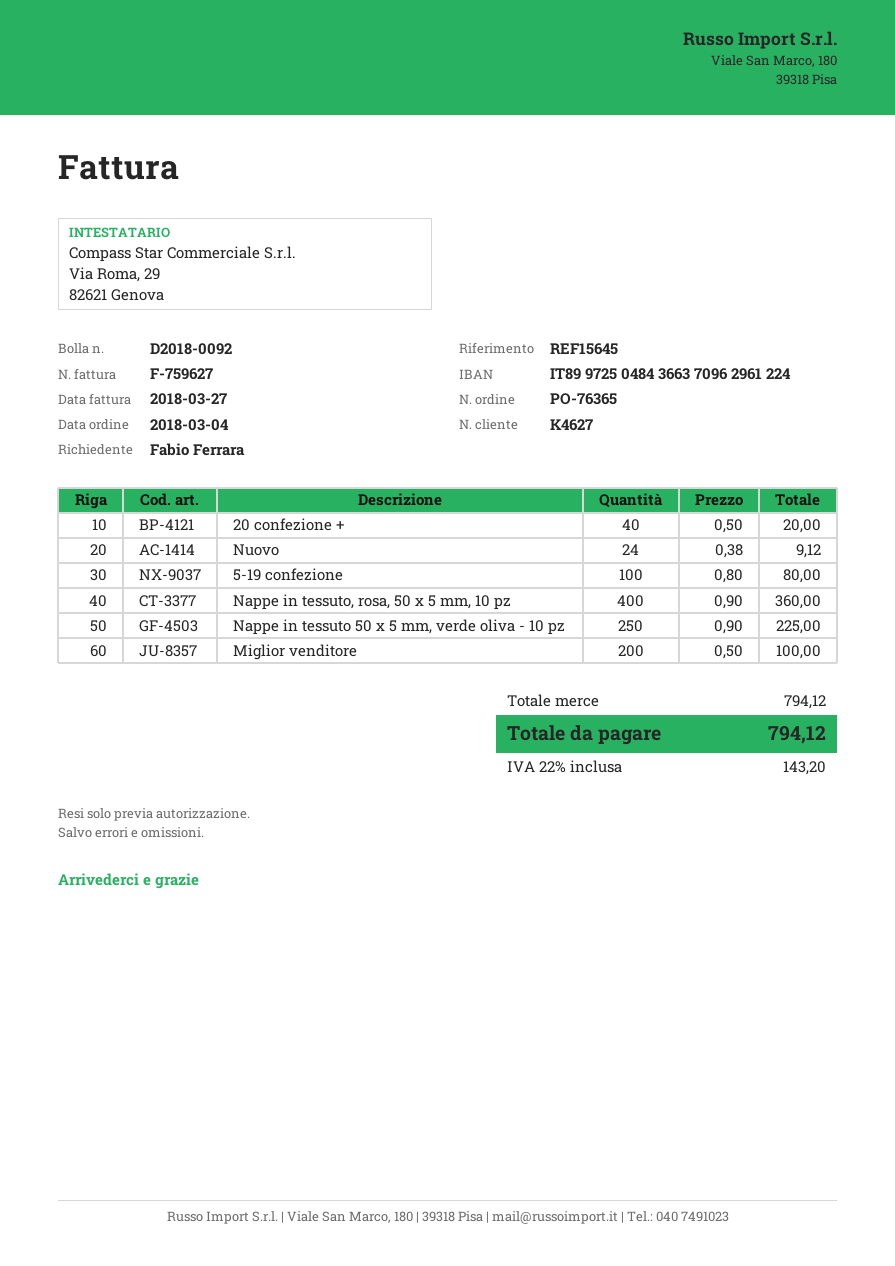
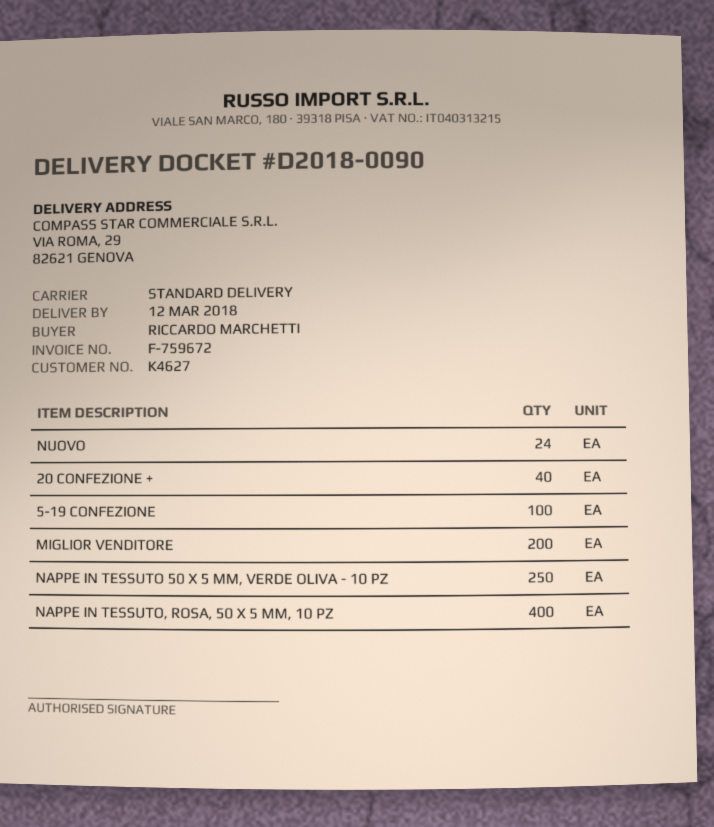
delivery note number: D2018-0092 -> D2018-0090
invoice number: F-759627 -> F-759672
ordered by: Fabio Ferrara -> RICCARDO MARCHETTI

